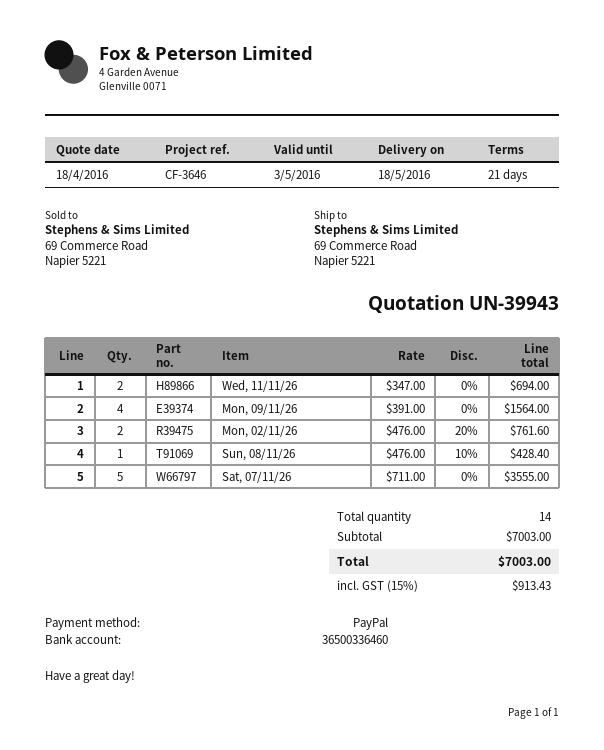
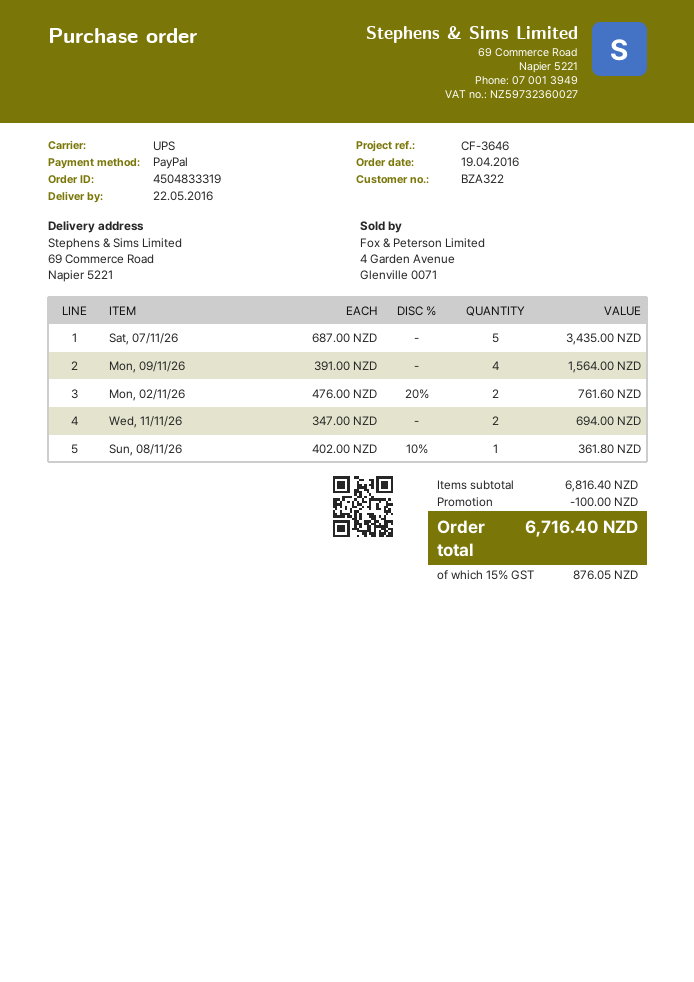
delivery date: 2016-05-18 -> 2016-05-22
Sun, 08/11/26: 1 x 476.00 - 10% = 428.40 -> 1 x 402.00 - 10% = 361.80
Sat, 07/11/26: 5 x 711.00 = 3555.00 -> 5 x 687.00 = 3435.00
subtotal: 7003.00 -> 6816.40
discount: none -> 100.00
tax: 15% = 913.43 -> 15% = 876.05
total: 7003.00 -> 6716.40

